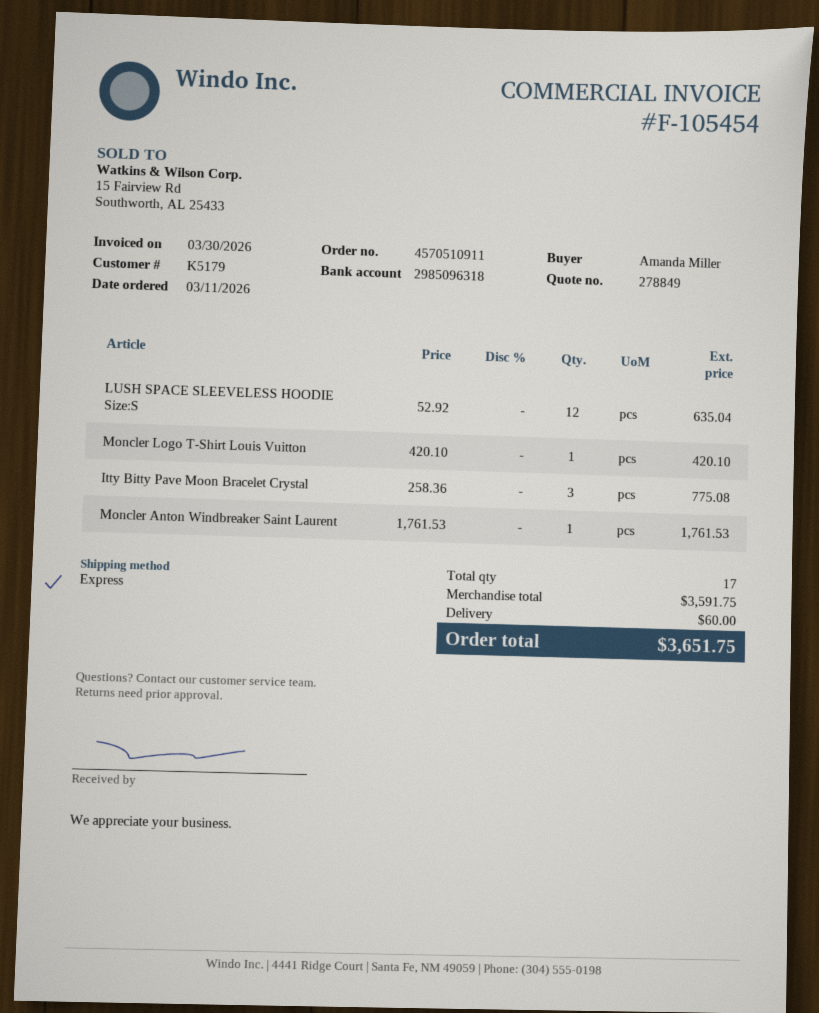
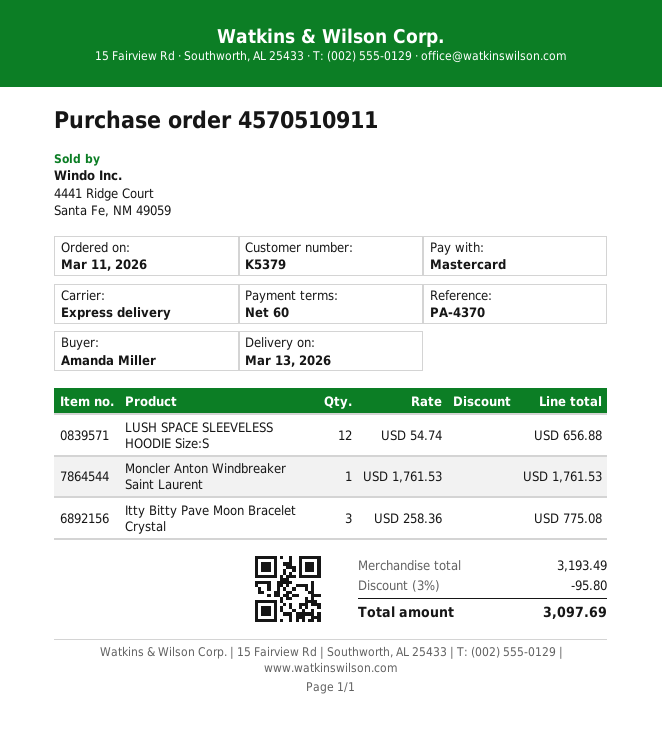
customer number: K5179 -> K5379
LUSH SPACE SLEEVELESS HOODIE Size:S: 12 x 52.92 = 635.04 -> 12 x 54.74 = 656.88
Moncler Logo T-Shirt Louis Vuitton: 1 x 420.10 = 420.10 -> none
subtotal: 3591.75 -> 3193.49
discount: none -> 3% = 95.80
shipping: 60.00 -> none
total: 3651.75 -> 3097.69

